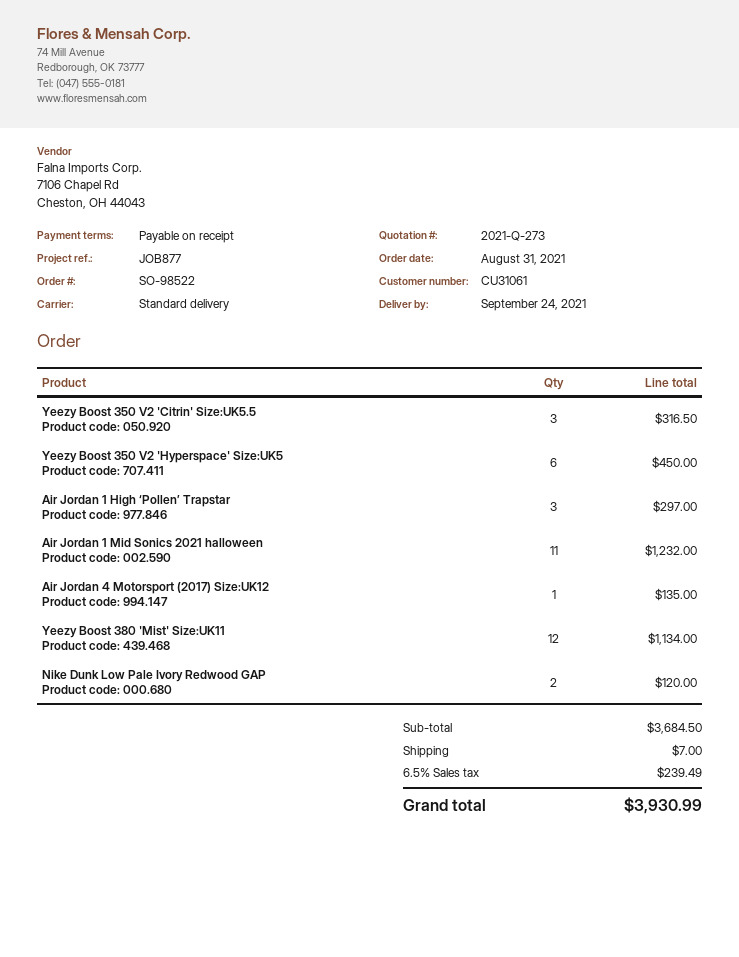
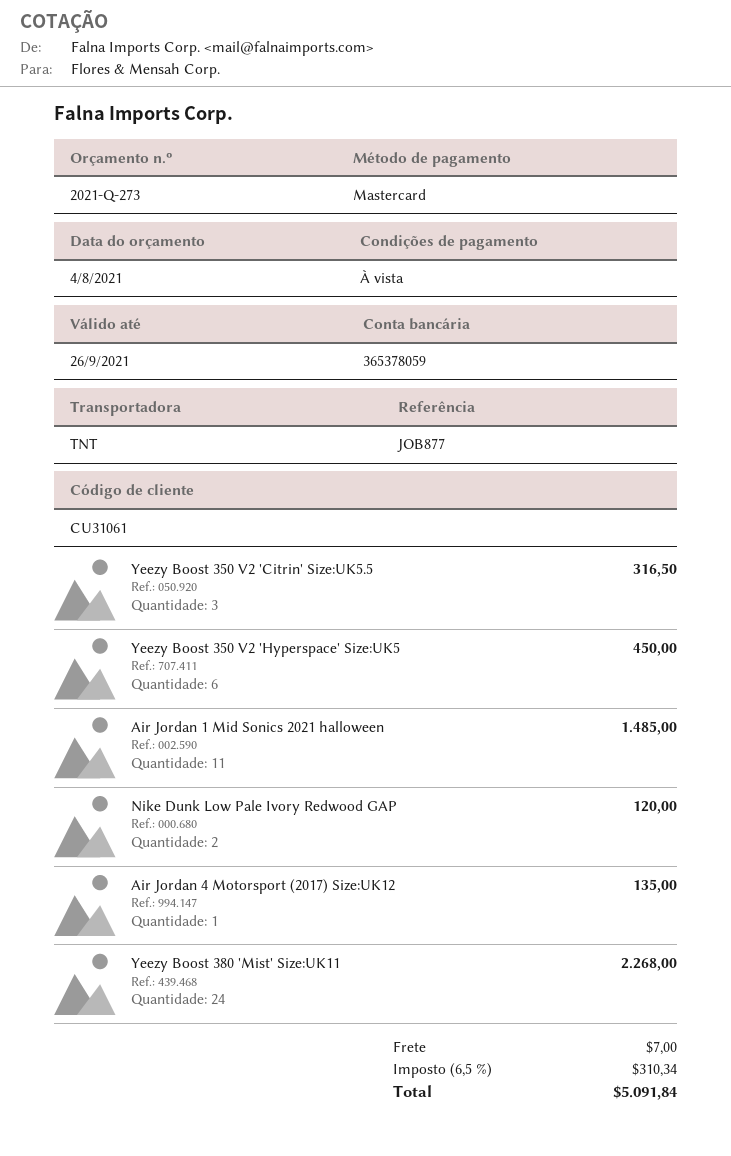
shipping method: standard -> TNT
Air Jordan 1 High ‘Pollen’ Trapstar: 3 for 297.00 -> none
Air Jordan 1 Mid Sonics 2021 halloween: 11 for 1232.00 -> 11 for 1485.00
Yeezy Boost 380 'Mist' Size:UK11: 12 for 1134.00 -> 24 for 2268.00
tax: 6.5% = 239.49 -> 6.5% = 310.34
total: 3930.99 -> 5091.84

